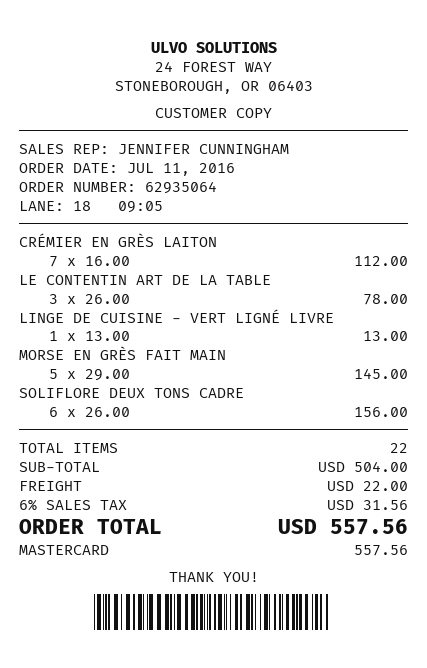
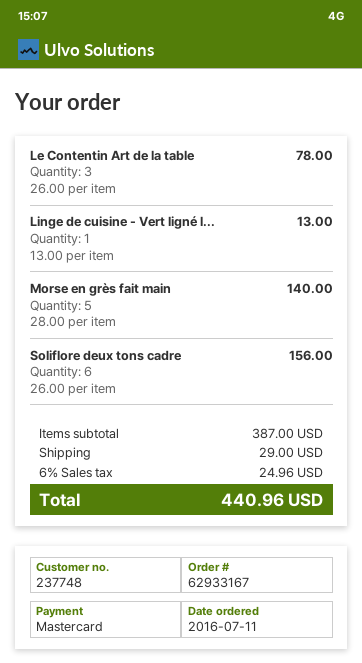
order number: 62935064 -> 62933167
CRÉMIER EN GRÈS LAITON: 7 x 16.00 = 112.00 -> none
MORSE EN GRÈS FAIT MAIN: 5 x 29.00 = 145.00 -> 5 x 28.00 = 140.00
subtotal: 504.00 -> 387.00
shipping: 22.00 -> 29.00
tax: 6% = 31.56 -> 6% = 24.96
total: 557.56 -> 440.96

